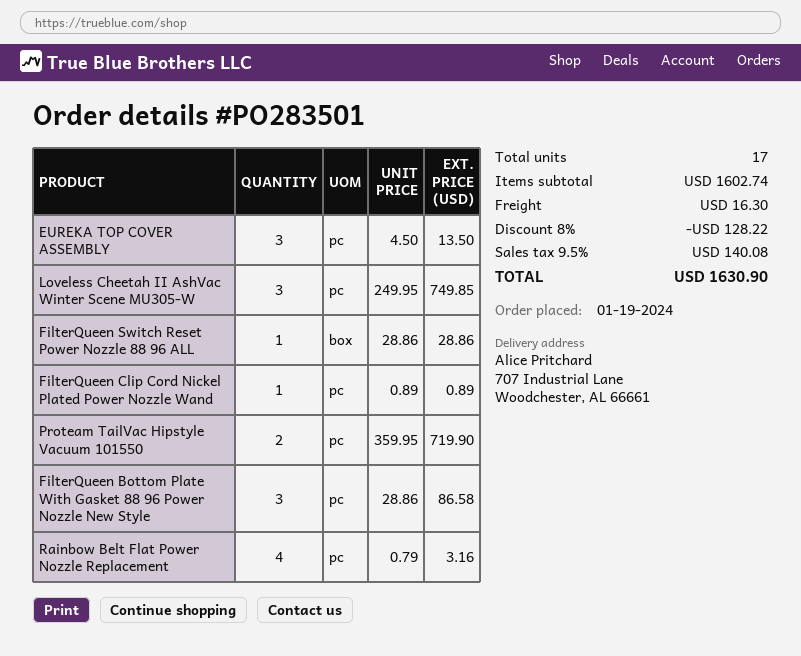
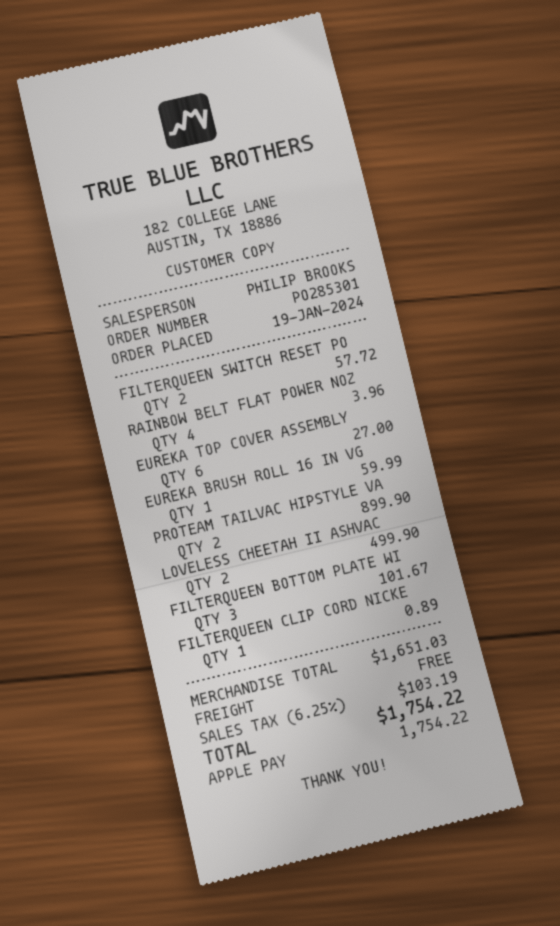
order number: PO283501 -> PO285301
EUREKA TOP COVER ASSEMBLY: 3 for 13.50 -> 6 for 27.00
Loveless Cheetah II AshVac Winter Scene MU305-W: 3 for 749.85 -> 2 for 499.90
FilterQueen Switch Reset Power Nozzle 88 96 ALL: 1 for 28.86 -> 2 for 57.72
Proteam TailVac Hipstyle Vacuum 101550: 2 for 719.90 -> 2 for 899.90
FilterQueen Bottom Plate With Gasket 88 96 Power Nozzle New Style: 3 for 86.58 -> 3 for 101.67
Rainbow Belt Flat Power Nozzle Replacement: 4 for 3.16 -> 4 for 3.96
EUREKA BRUSH ROLL 16 IN VG: none -> 1 for 59.99
subtotal: 1602.74 -> 1651.03
discount: 8% = 128.22 -> none
shipping: 16.30 -> 0.00
tax: 9.5% = 140.08 -> 6.25% = 103.19
total: 1630.90 -> 1754.22

